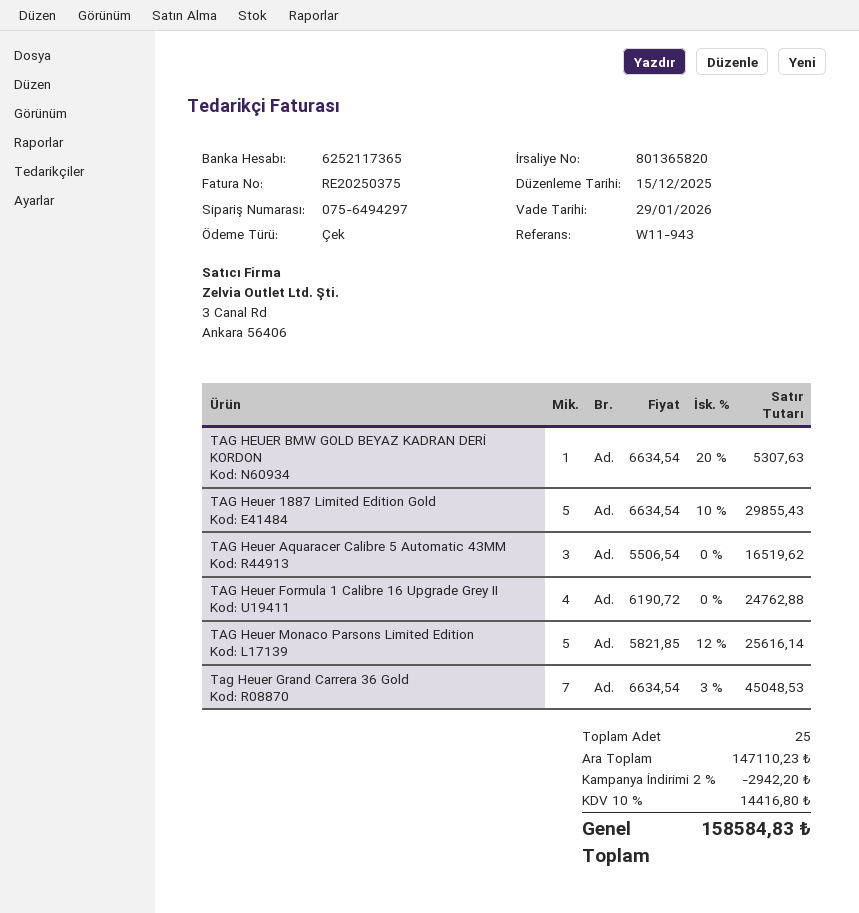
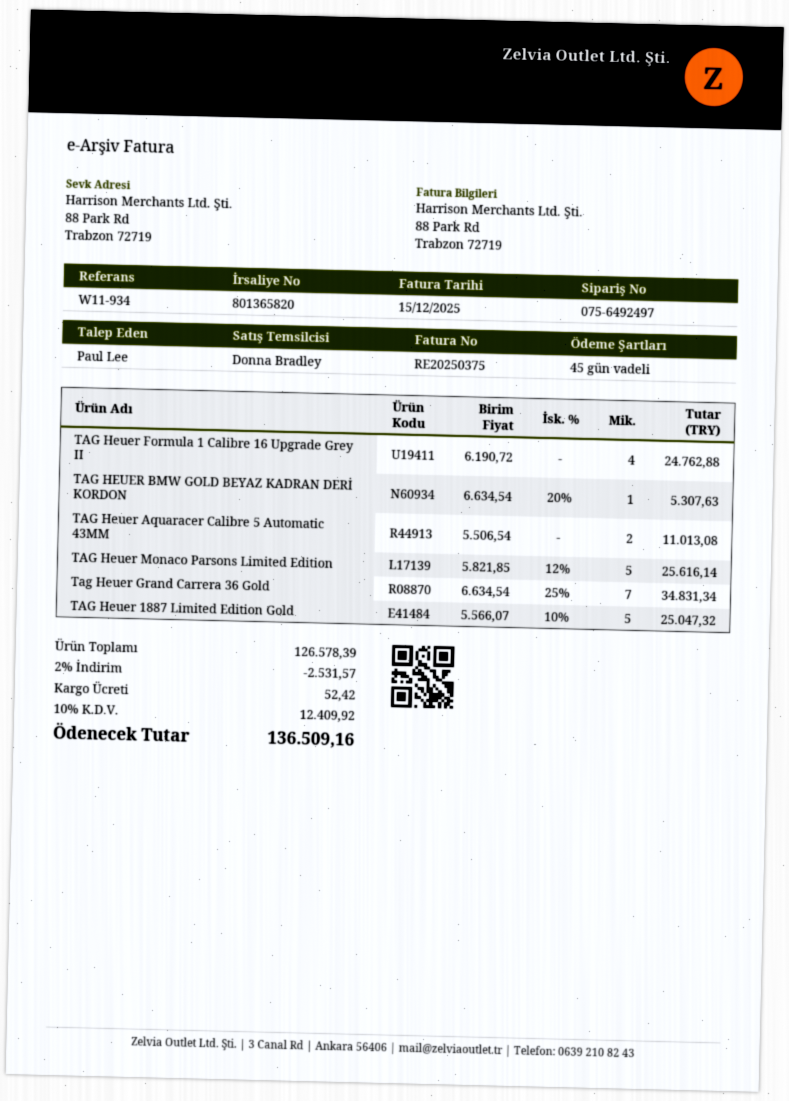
order number: 075-6494297 -> 075-6492497
reference: W11-943 -> W11-934
TAG Heuer 1887 Limited Edition Gold: 5 x 6634.54 - 10% = 29855.43 -> 5 x 5566.07 - 10% = 25047.32
TAG Heuer Aquaracer Calibre 5 Automatic 43MM: 3 x 5506.54 = 16519.62 -> 2 x 5506.54 = 11013.08
Tag Heuer Grand Carrera 36 Gold: 7 x 6634.54 - 3% = 45048.53 -> 7 x 6634.54 - 25% = 34831.34
subtotal: 147110.23 -> 126578.39
discount: 2% = 2942.20 -> 2% = 2531.57
shipping: none -> 52.42
tax: 10% = 14416.80 -> 10% = 12409.92
total: 158584.83 -> 136509.16

